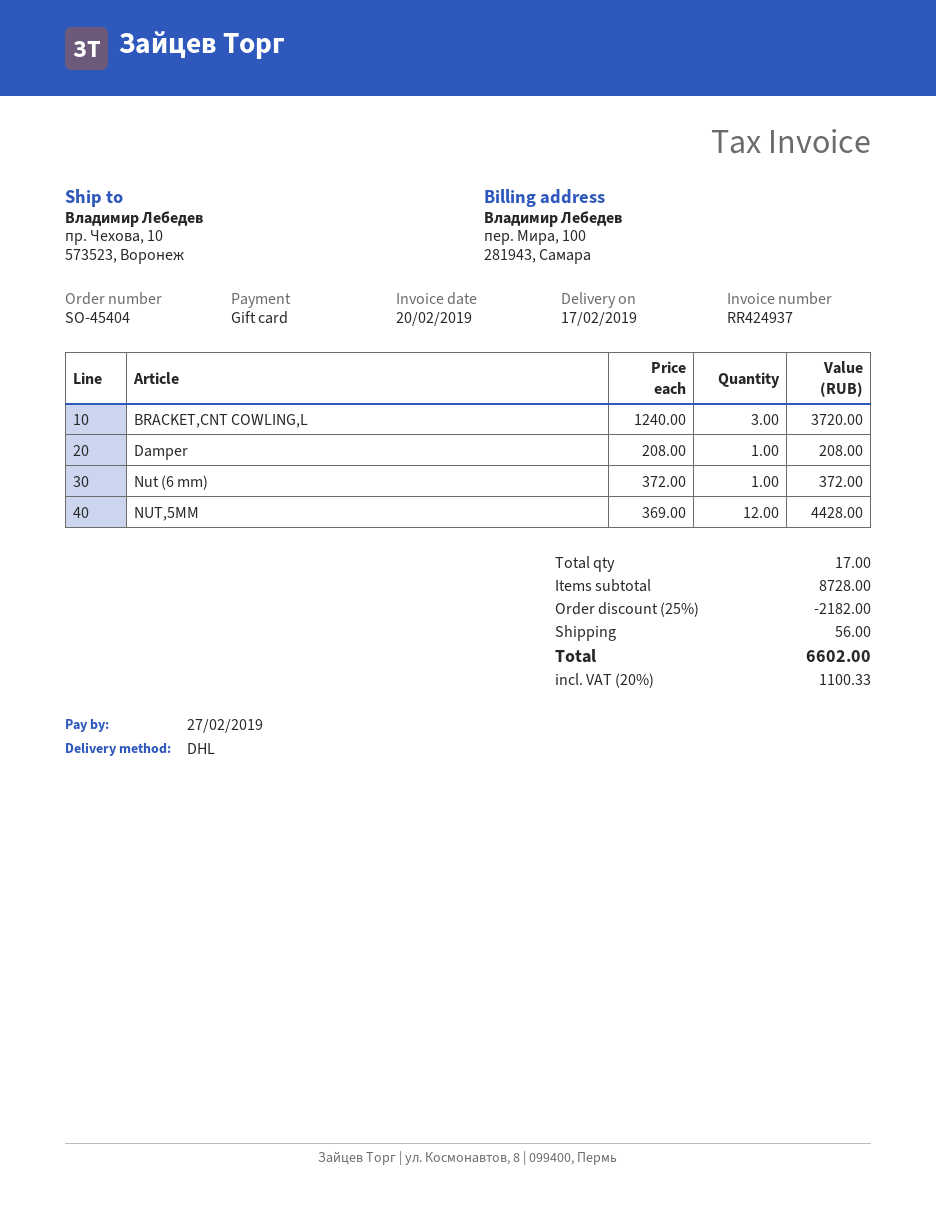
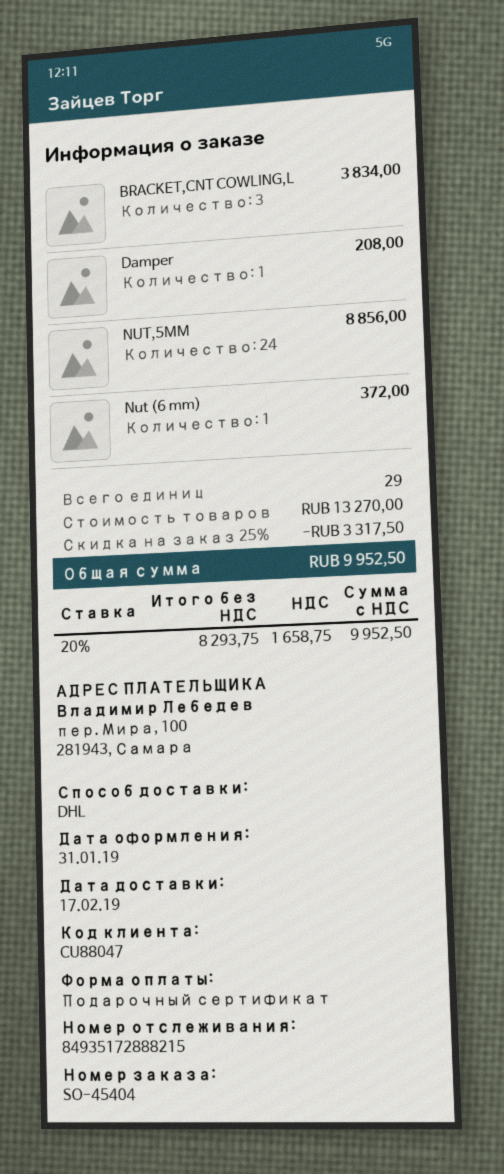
BRACKET,CNT COWLING,L: 3 for 3720.00 -> 3 for 3834.00
NUT,5MM: 12 for 4428.00 -> 24 for 8856.00
total quantity: 17 -> 29
subtotal: 8728.00 -> 13270.00
discount: 25% = 2182.00 -> 25% = 3317.50
shipping: 56.00 -> none
tax: 20% = 1100.33 -> 20% = 1658.75
total: 6602.00 -> 9952.50

